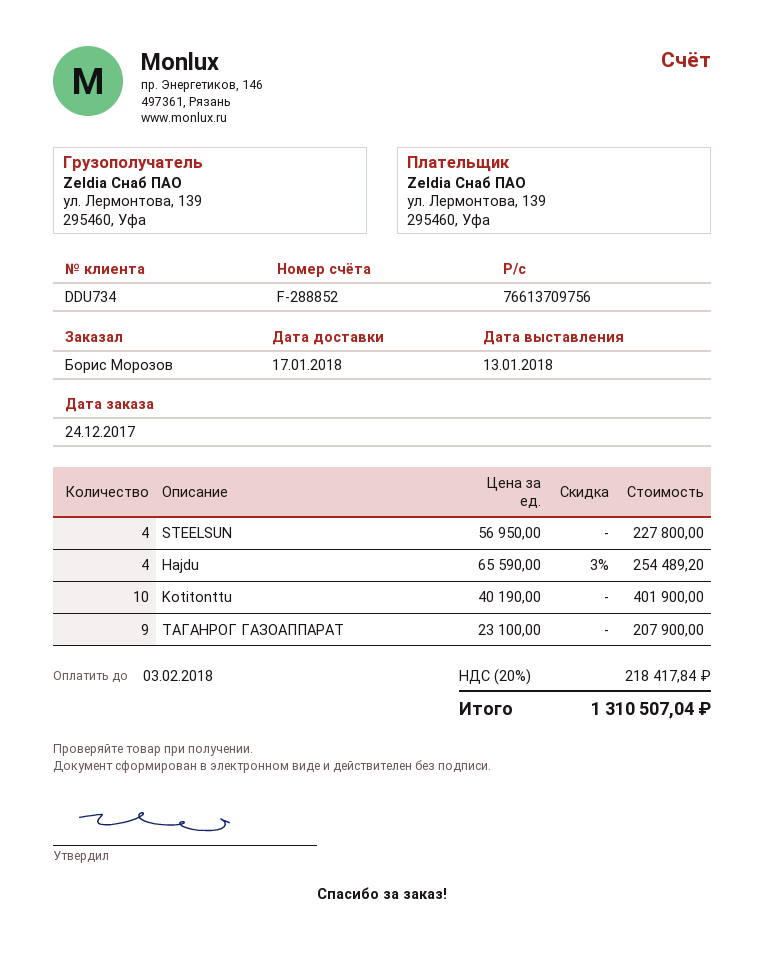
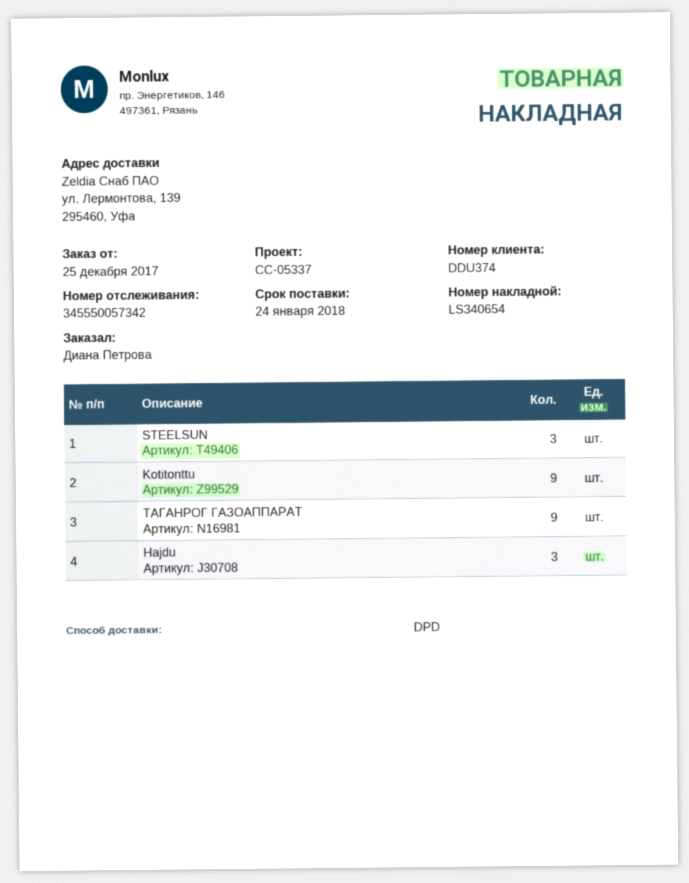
order date: 2017-12-24 -> 2017-12-25
delivery date: 2018-01-17 -> 2018-01-24
customer number: DDU734 -> DDU374
ordered by: Борис Морозов -> Диана Петрова
STEELSUN: 4 -> 3
Hajdu: 4 -> 3
Kotitonttu: 10 -> 9

